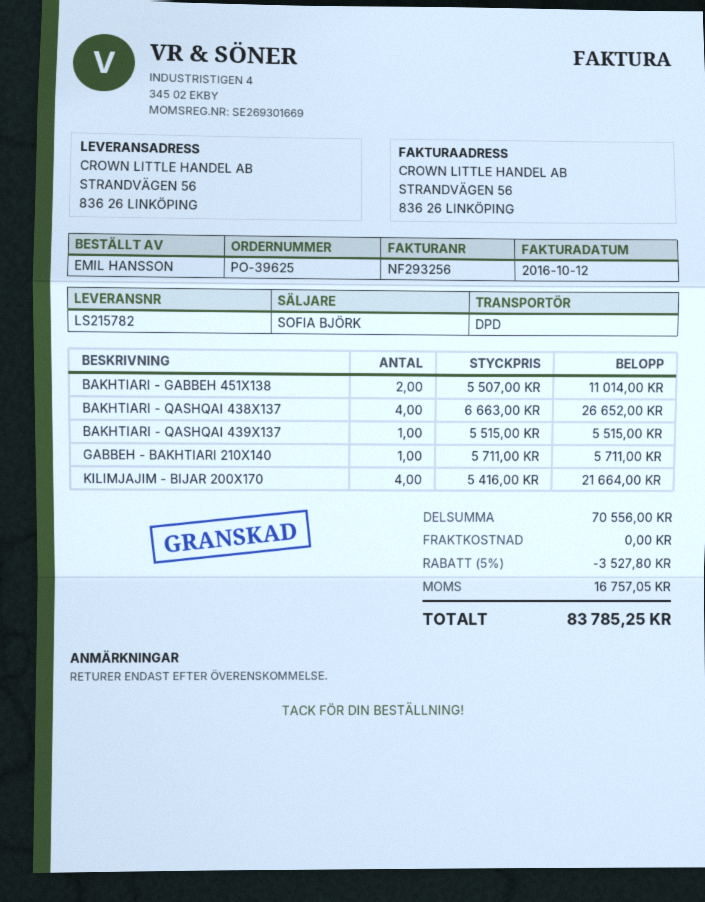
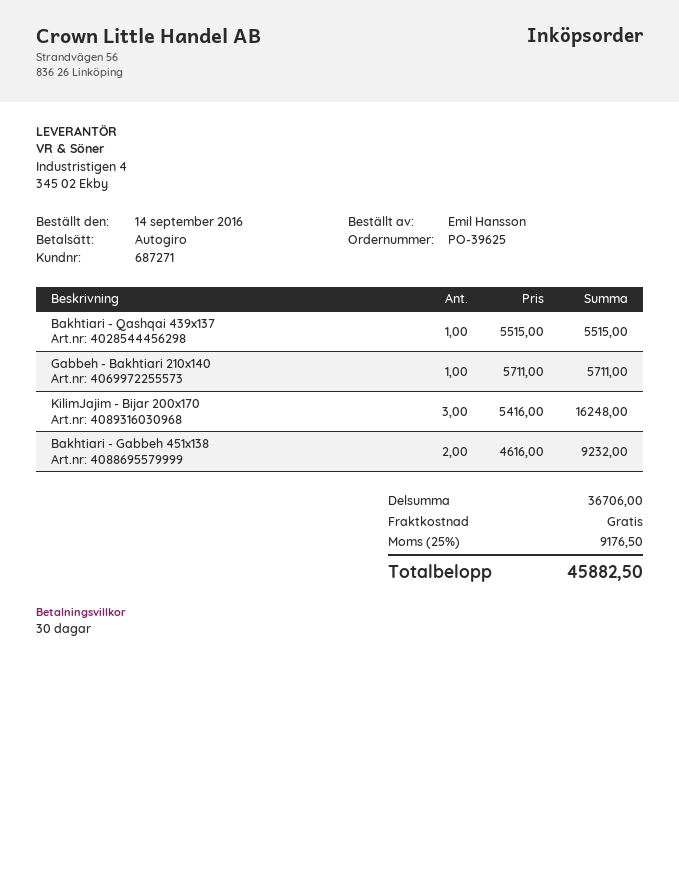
BAKHTIARI - GABBEH 451X138: 2 x 5507.00 = 11014.00 -> 2 x 4616.00 = 9232.00
BAKHTIARI - QASHQAI 438X137: 4 x 6663.00 = 26652.00 -> none
KILIMJAJIM - BIJAR 200X170: 4 x 5416.00 = 21664.00 -> 3 x 5416.00 = 16248.00
subtotal: 70556.00 -> 36706.00
discount: 5% = 3527.80 -> none
tax: 16757.05 -> 9176.50
total: 83785.25 -> 45882.50

